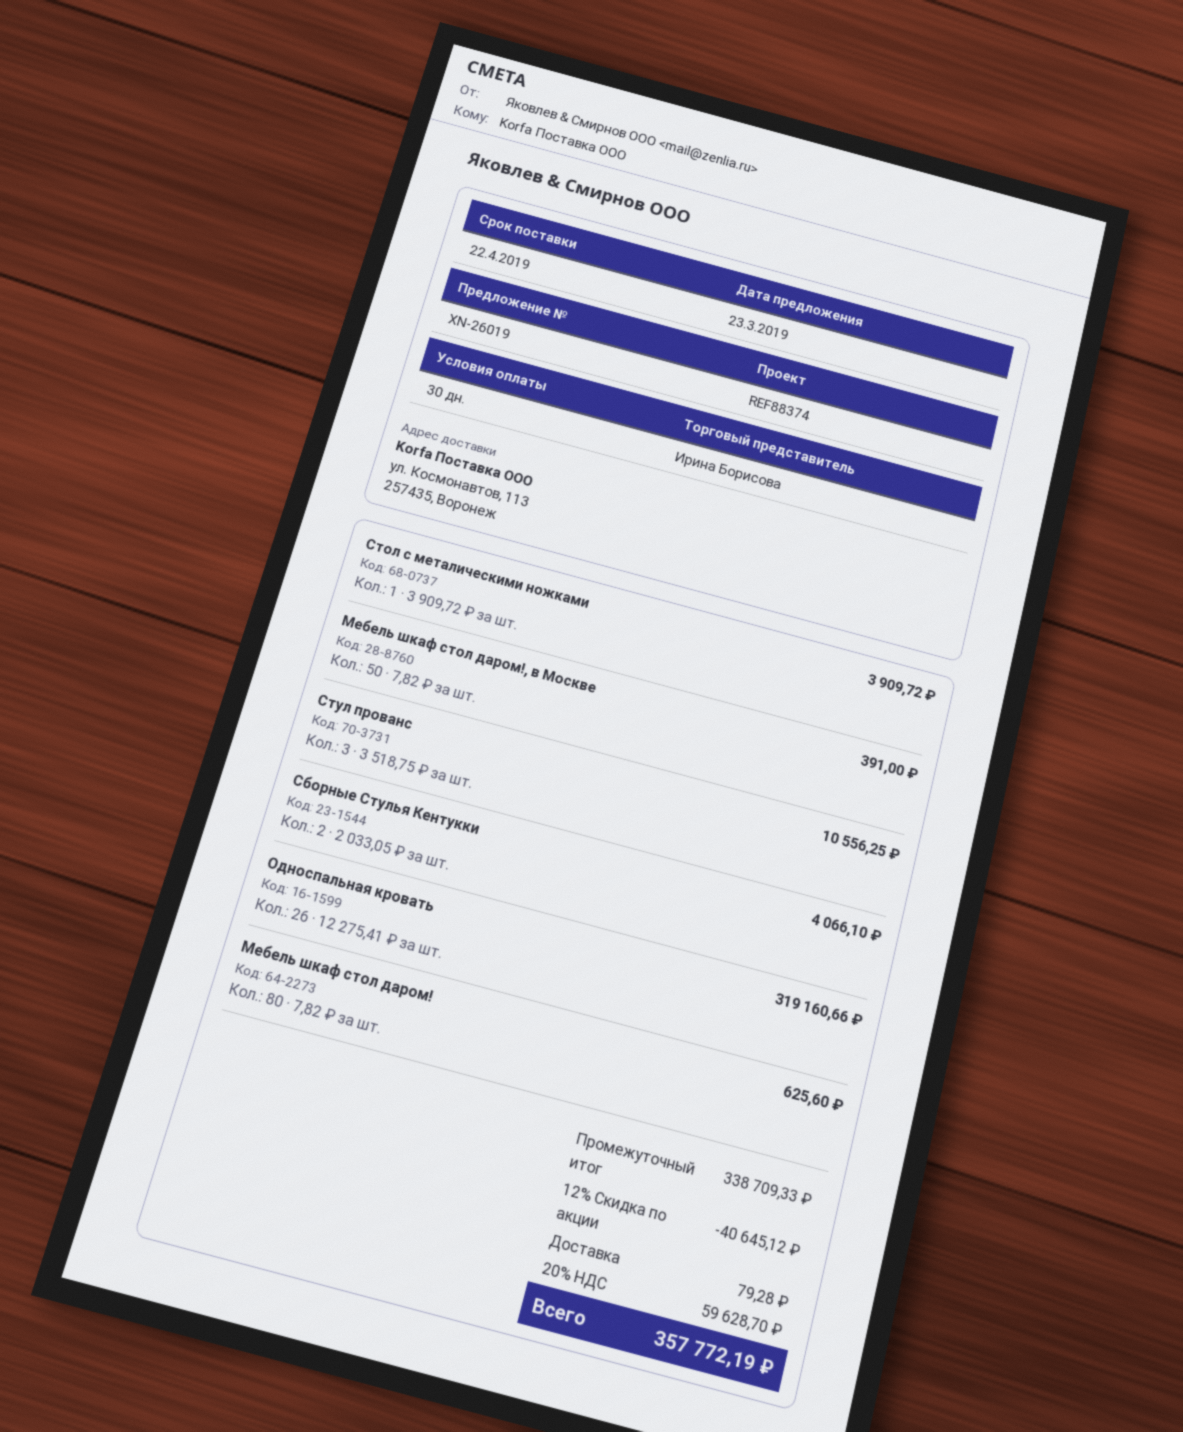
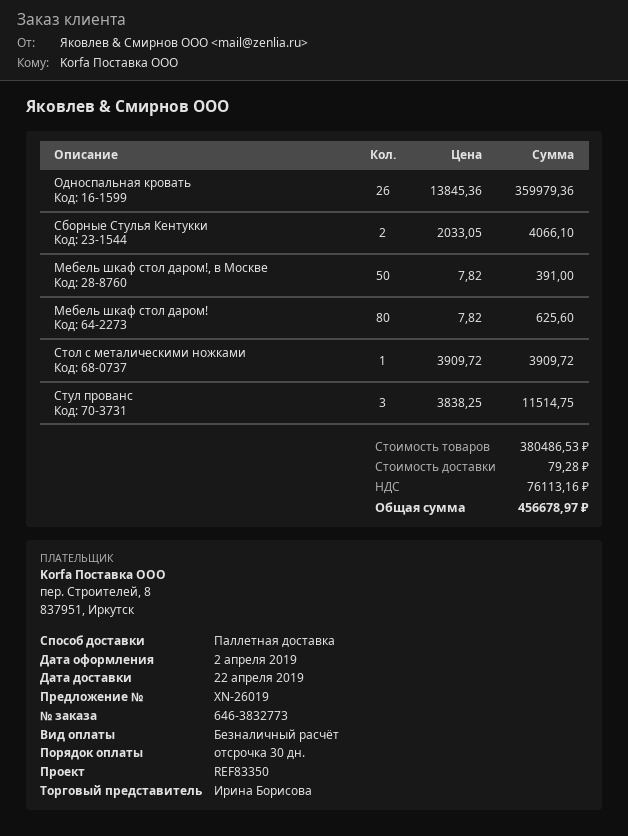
reference: REF88374 -> REF83350
Стул прованс: 3 x 3518.75 = 10556.25 -> 3 x 3838.25 = 11514.75
Односпальная кровать: 26 x 12275.41 = 319160.66 -> 26 x 13845.36 = 359979.36
subtotal: 338709.33 -> 380486.53
discount: 12% = 40645.12 -> none
tax: 59628.70 -> 76113.16
total: 357772.19 -> 456678.97

